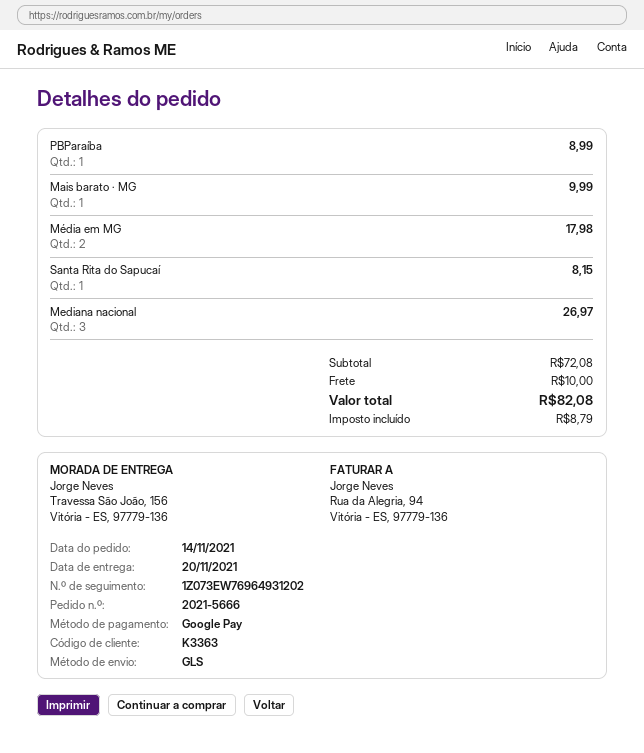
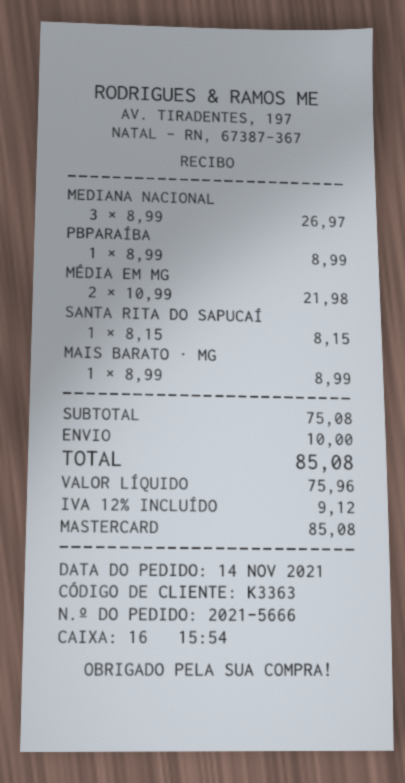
payment method: Google Pay -> Mastercard
Mais barato · MG: 1 for 9.99 -> 1 for 8.99
Média em MG: 2 for 17.98 -> 2 for 21.98
subtotal: 72.08 -> 75.08
tax: 8.79 -> 9.12
total: 82.08 -> 85.08

